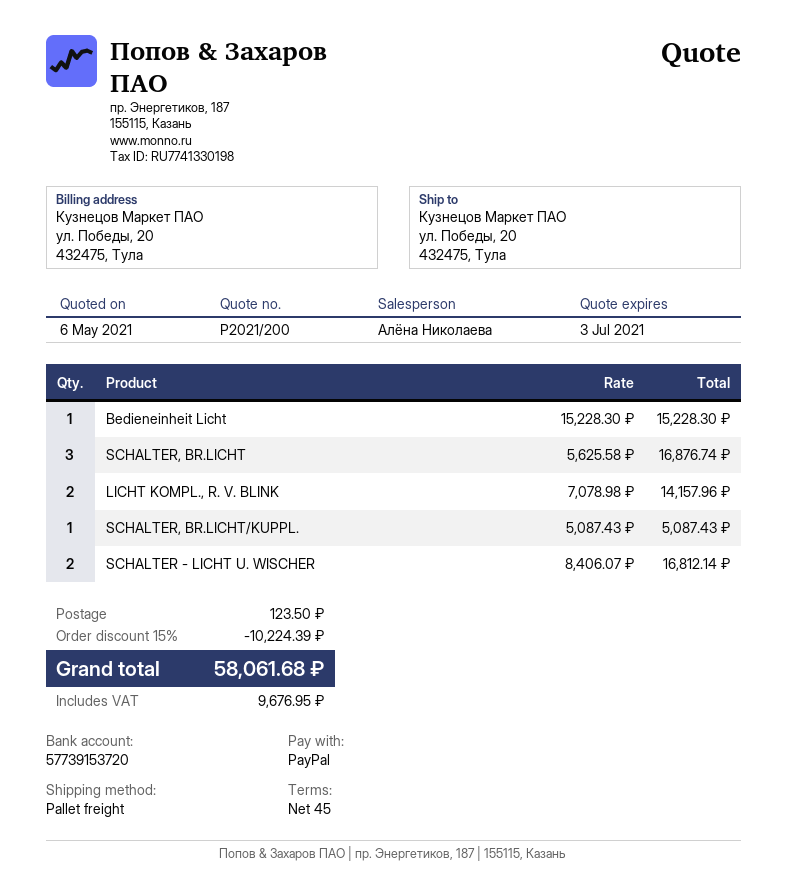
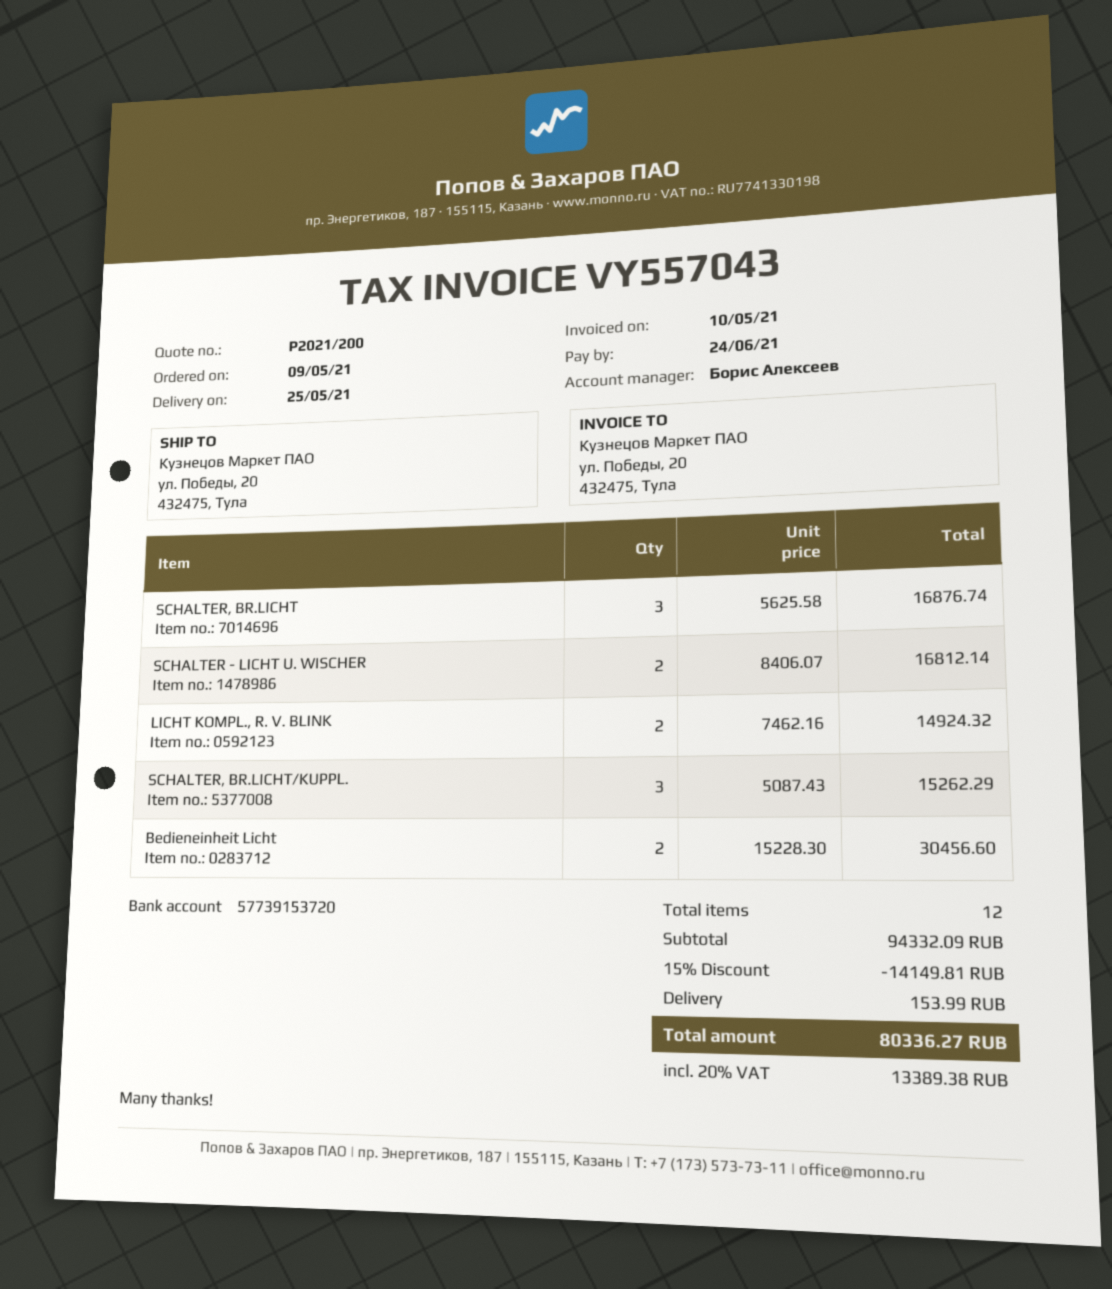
sales rep: Алёна Николаева -> Борис Алексеев
Bedieneinheit Licht: 1 x 15228.30 = 15228.30 -> 2 x 15228.30 = 30456.60
LICHT KOMPL., R. V. BLINK: 2 x 7078.98 = 14157.96 -> 2 x 7462.16 = 14924.32
SCHALTER, BR.LICHT/KUPPL.: 1 x 5087.43 = 5087.43 -> 3 x 5087.43 = 15262.29
discount: 15% = 10224.39 -> 15% = 14149.81
shipping: 123.50 -> 153.99
tax: 9676.95 -> 13389.38
total: 58061.68 -> 80336.27

